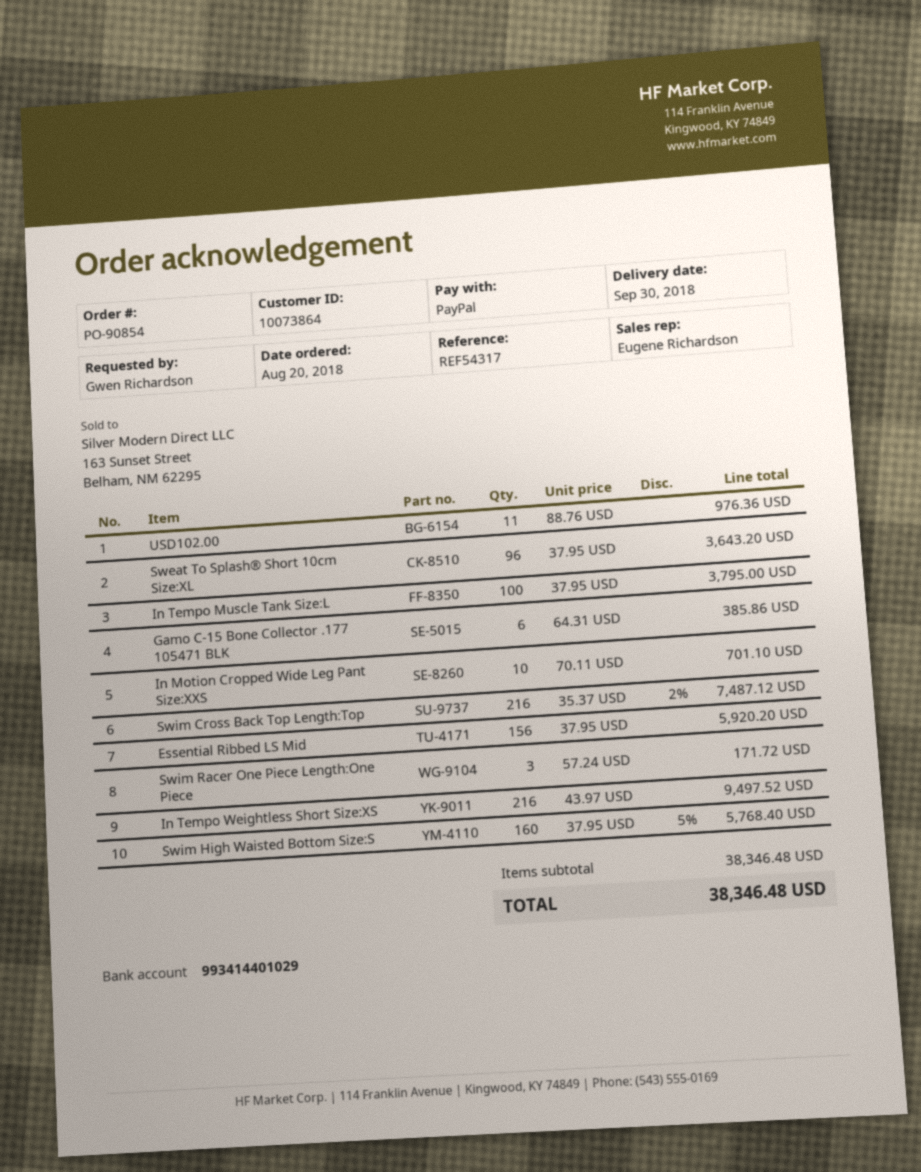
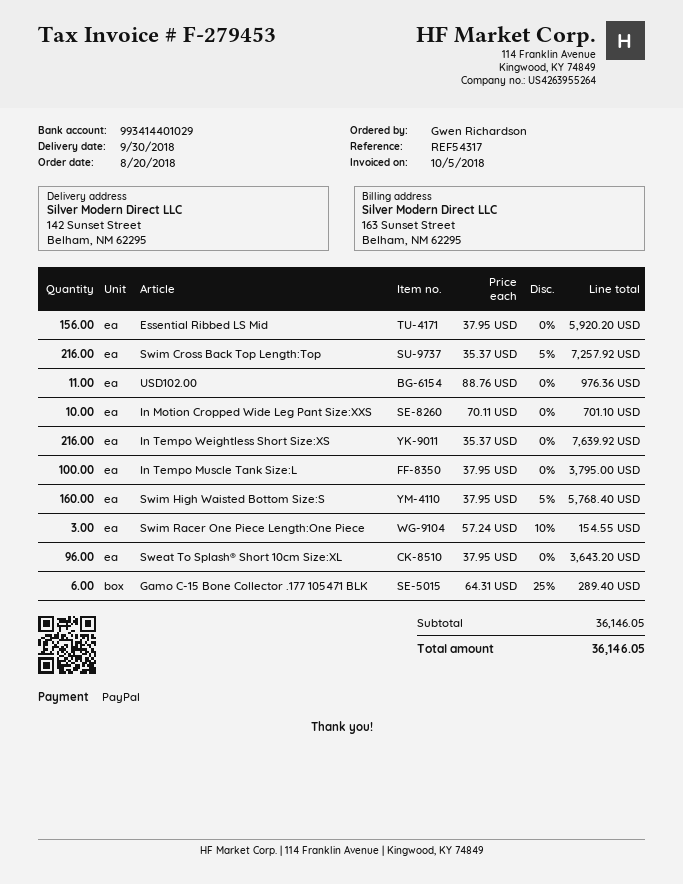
Gamo C-15 Bone Collector .177 105471 BLK: 6 x 64.31 = 385.86 -> 6 x 64.31 - 25% = 289.40
Swim Cross Back Top Length:Top: 216 x 35.37 - 2% = 7487.12 -> 216 x 35.37 - 5% = 7257.92
Swim Racer One Piece Length:One Piece: 3 x 57.24 = 171.72 -> 3 x 57.24 - 10% = 154.55
In Tempo Weightless Short Size:XS: 216 x 43.97 = 9497.52 -> 216 x 35.37 = 7639.92
subtotal: 38346.48 -> 36146.05
total: 38346.48 -> 36146.05

